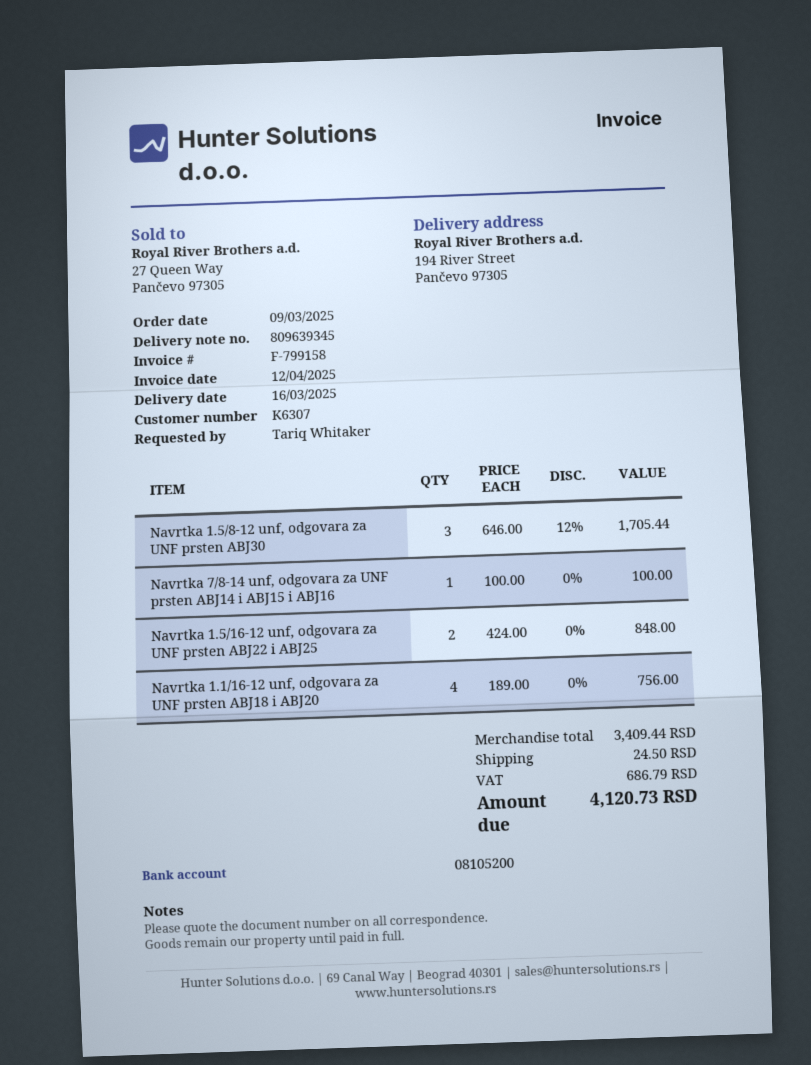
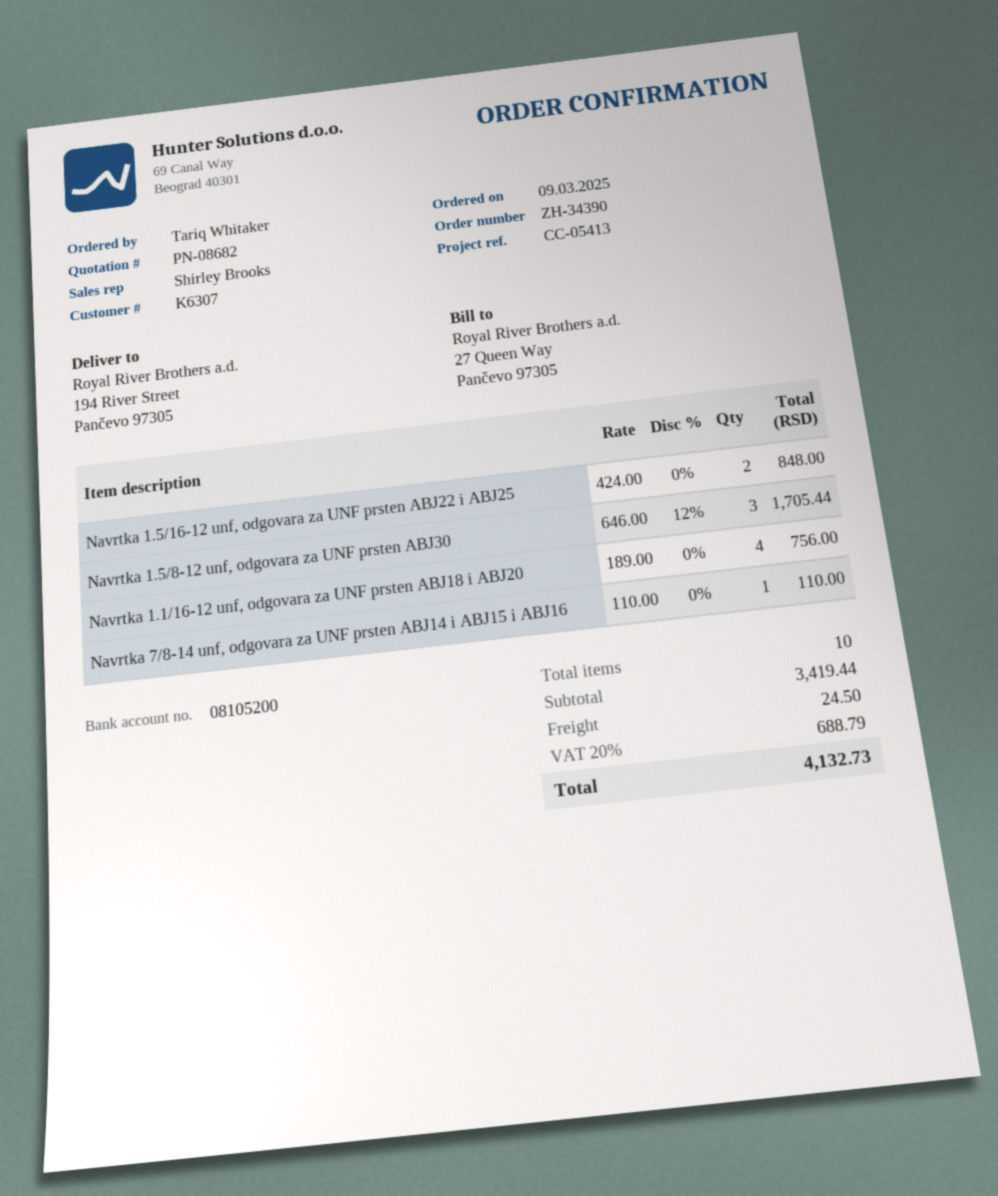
Navrtka 7/8-14 unf, odgovara za UNF prsten ABJ14 i ABJ15 i ABJ16: 1 x 100.00 = 100.00 -> 1 x 110.00 = 110.00
subtotal: 3409.44 -> 3419.44
tax: 686.79 -> 688.79
total: 4120.73 -> 4132.73

